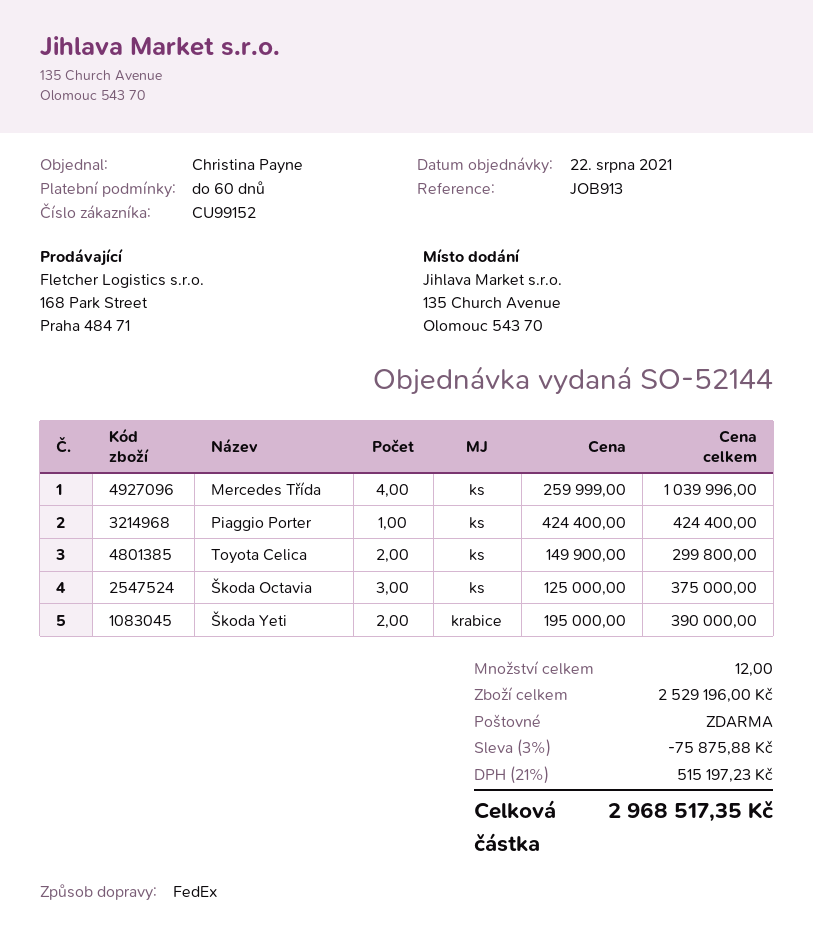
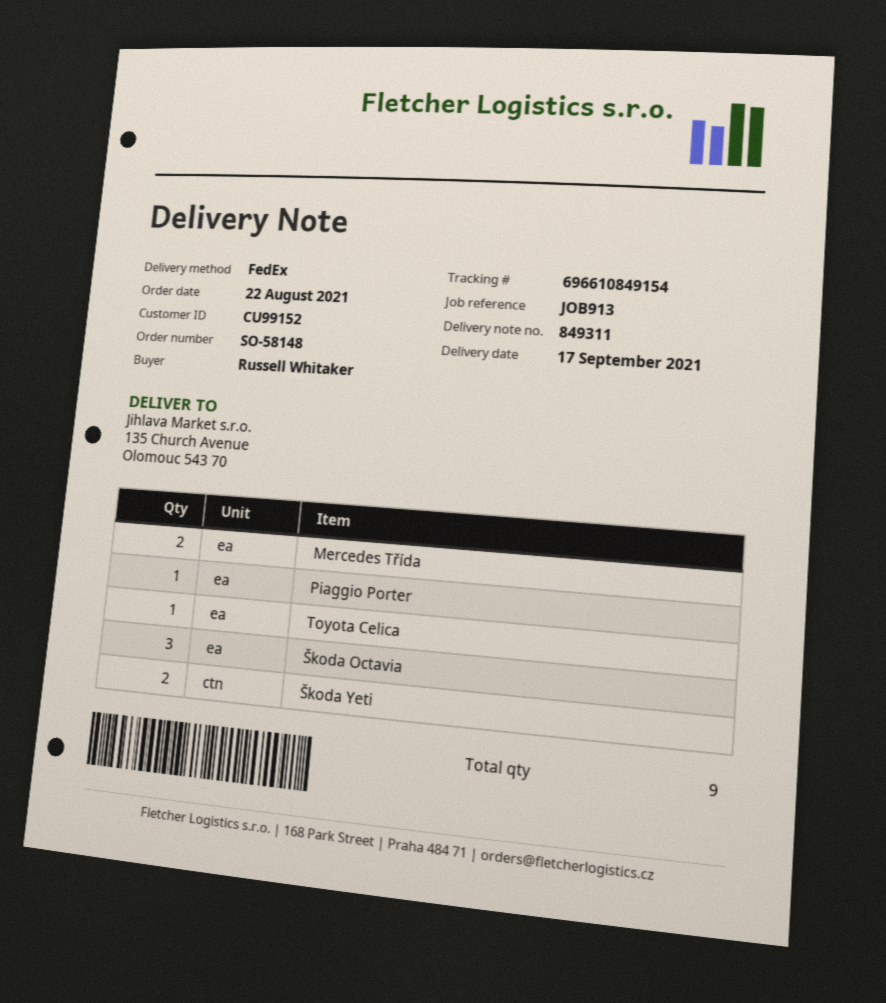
order number: SO-52144 -> SO-58148
ordered by: Christina Payne -> Russell Whitaker
Mercedes Třída: 4 -> 2
Toyota Celica: 2 -> 1
total quantity: 12 -> 9

